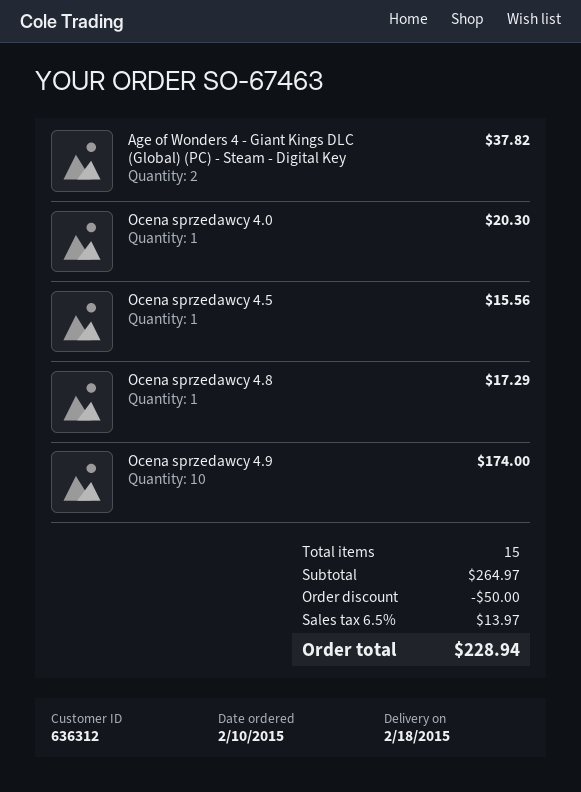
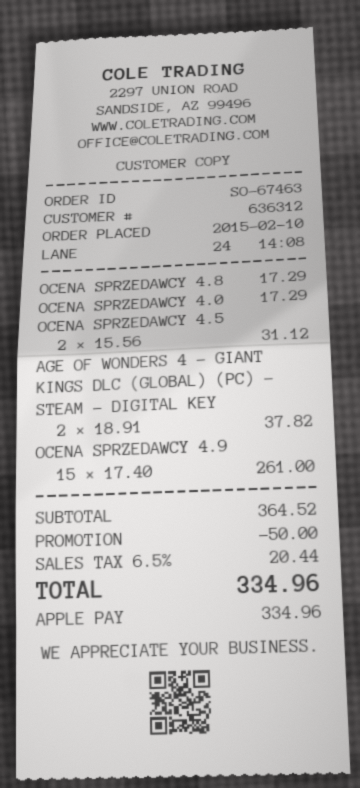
Ocena sprzedawcy 4.0: 1 for 20.30 -> 1 for 17.29
Ocena sprzedawcy 4.5: 1 for 15.56 -> 2 for 31.12
Ocena sprzedawcy 4.9: 10 for 174.00 -> 15 for 261.00
subtotal: 264.97 -> 364.52
tax: 6.5% = 13.97 -> 6.5% = 20.44
total: 228.94 -> 334.96

